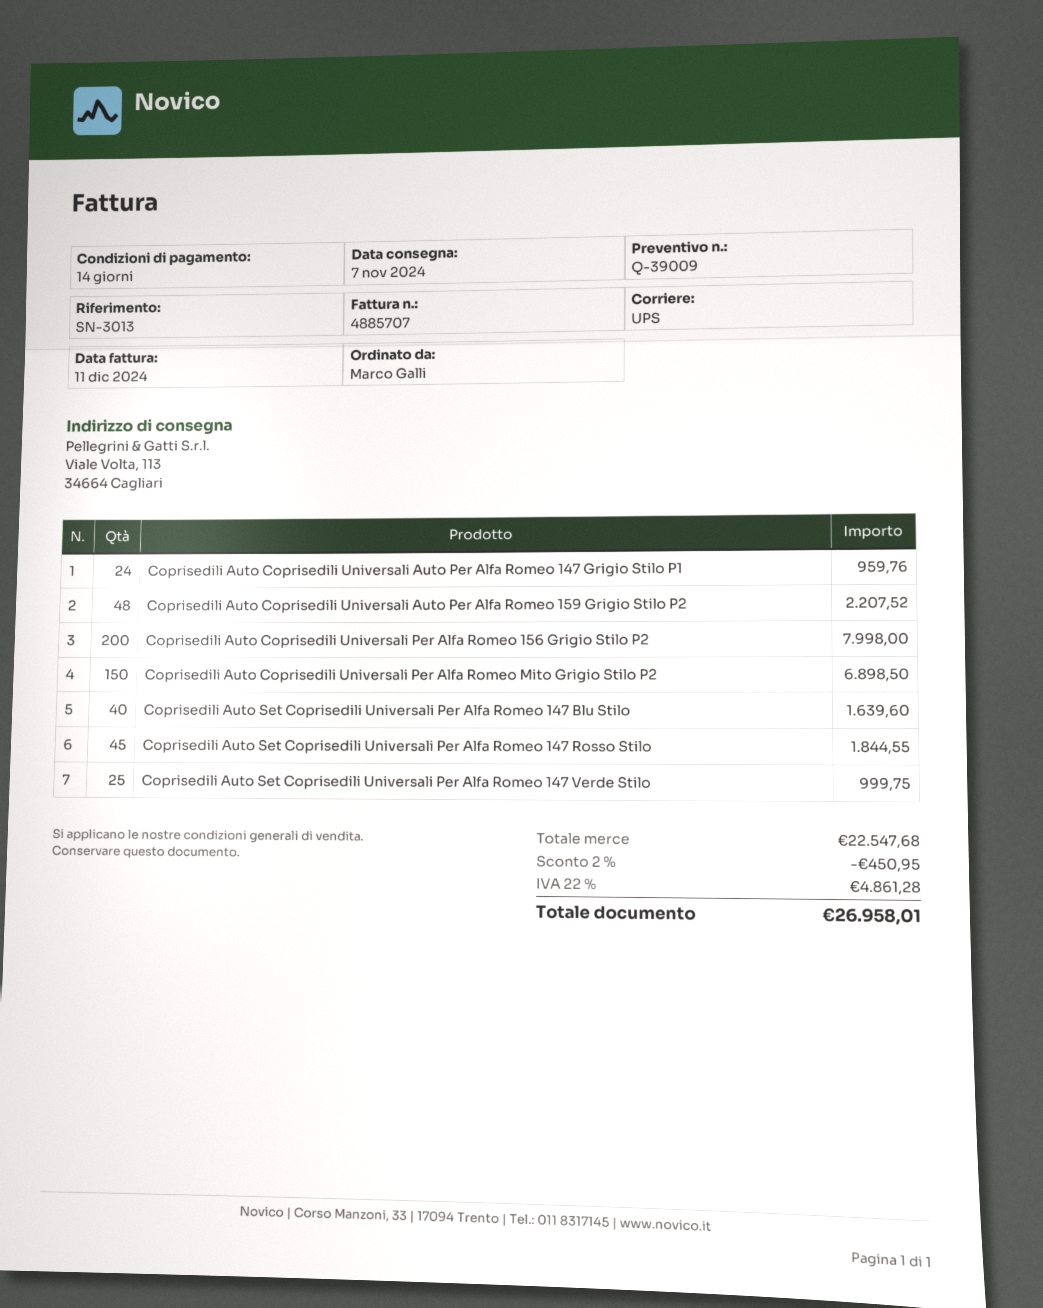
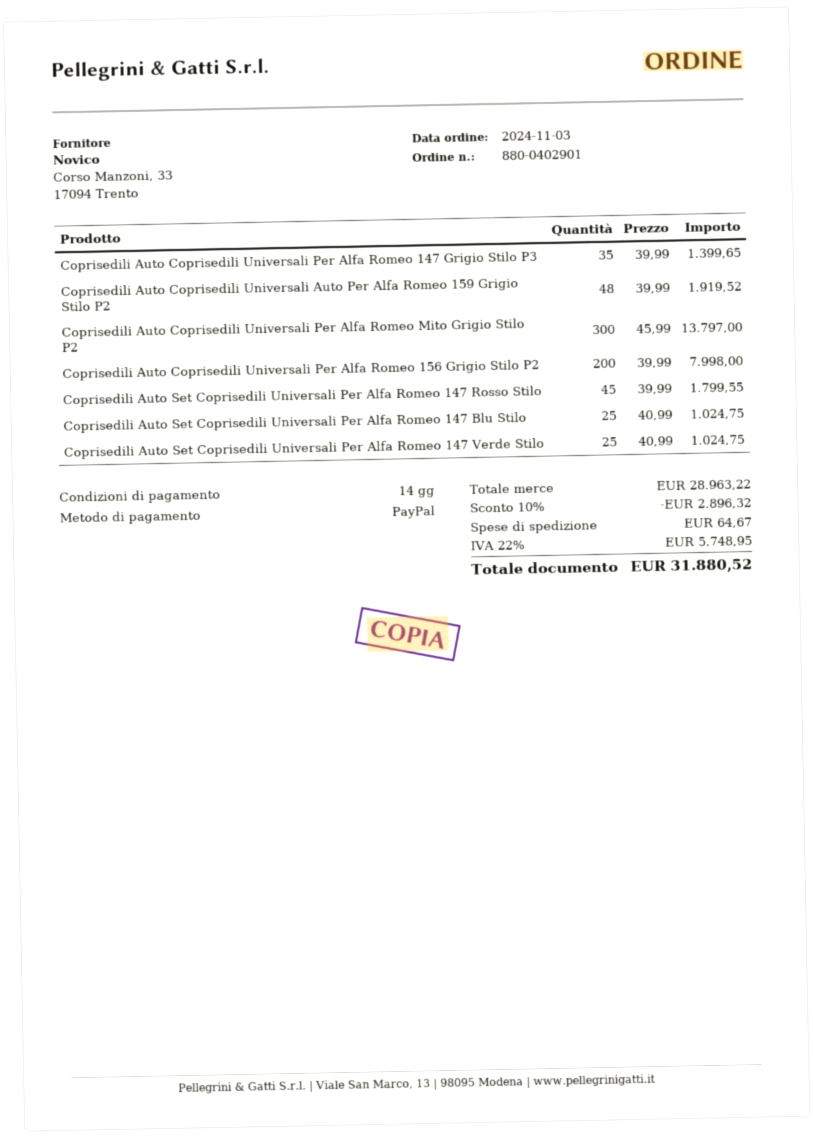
Coprisedili Auto Coprisedili Universali Auto Per Alfa Romeo 147 Grigio Stilo P1: 24 for 959.76 -> none
Coprisedili Auto Coprisedili Universali Auto Per Alfa Romeo 159 Grigio Stilo P2: 48 for 2207.52 -> 48 for 1919.52
Coprisedili Auto Coprisedili Universali Per Alfa Romeo Mito Grigio Stilo P2: 150 for 6898.50 -> 300 for 13797.00
Coprisedili Auto Set Coprisedili Universali Per Alfa Romeo 147 Blu Stilo: 40 for 1639.60 -> 25 for 1024.75
Coprisedili Auto Set Coprisedili Universali Per Alfa Romeo 147 Rosso Stilo: 45 for 1844.55 -> 45 for 1799.55
Coprisedili Auto Set Coprisedili Universali Per Alfa Romeo 147 Verde Stilo: 25 for 999.75 -> 25 for 1024.75
Coprisedili Auto Coprisedili Universali Per Alfa Romeo 147 Grigio Stilo P3: none -> 35 for 1399.65
subtotal: 22547.68 -> 28963.22
discount: 2% = 450.95 -> 10% = 2896.32
shipping: none -> 64.67
tax: 22% = 4861.28 -> 22% = 5748.95
total: 26958.01 -> 31880.52

